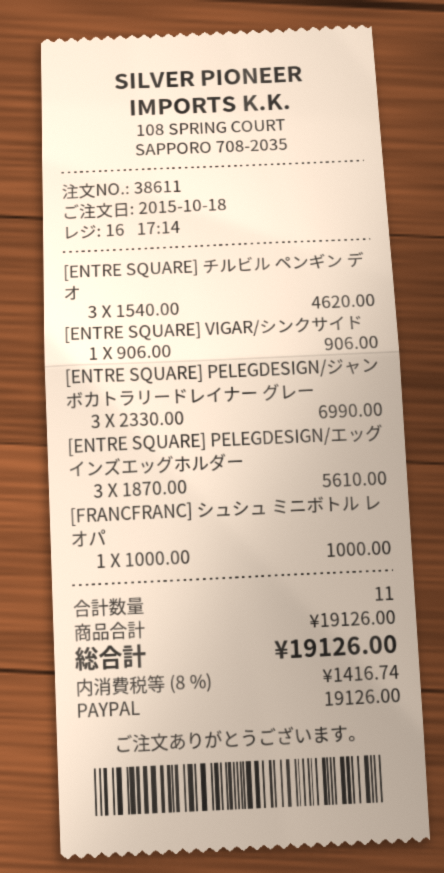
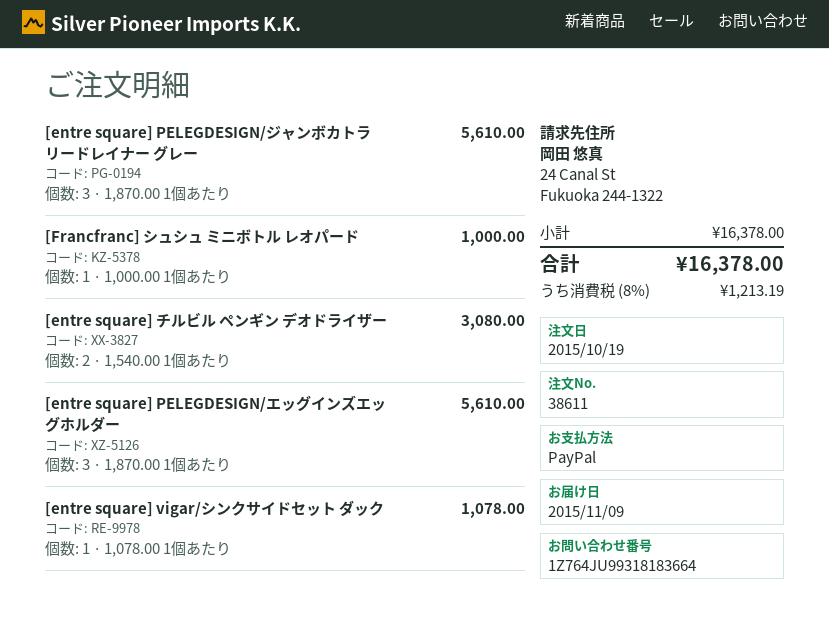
order date: 2015-10-18 -> 2015-10-19
[ENTRE SQUARE] チルビル ペンギン デオ: 3 x 1540.00 = 4620.00 -> 2 x 1540.00 = 3080.00
[ENTRE SQUARE] VIGAR/シンクサイド: 1 x 906.00 = 906.00 -> 1 x 1078.00 = 1078.00
[ENTRE SQUARE] PELEGDESIGN/ジャンボカトラリードレイナー グレー: 3 x 2330.00 = 6990.00 -> 3 x 1870.00 = 5610.00
subtotal: 19126.00 -> 16378.00
tax: 8% = 1416.74 -> 8% = 1213.19
total: 19126.00 -> 16378.00

